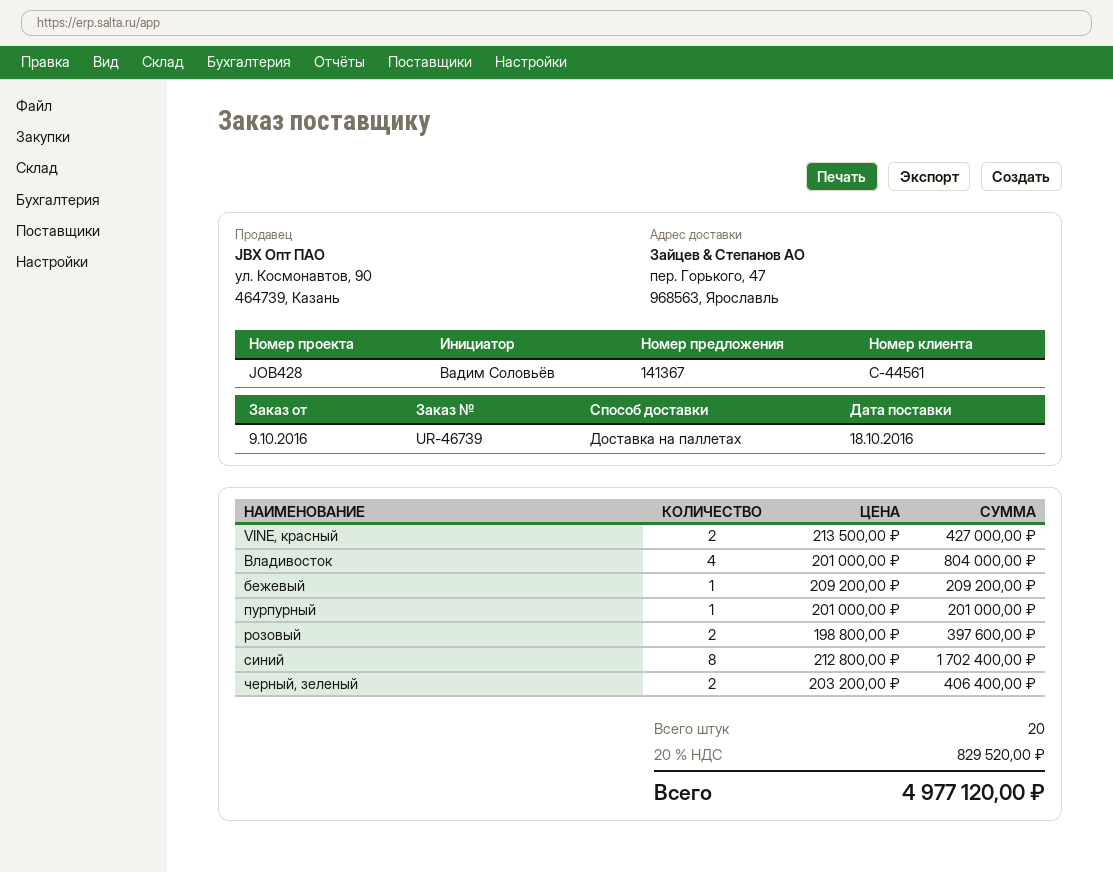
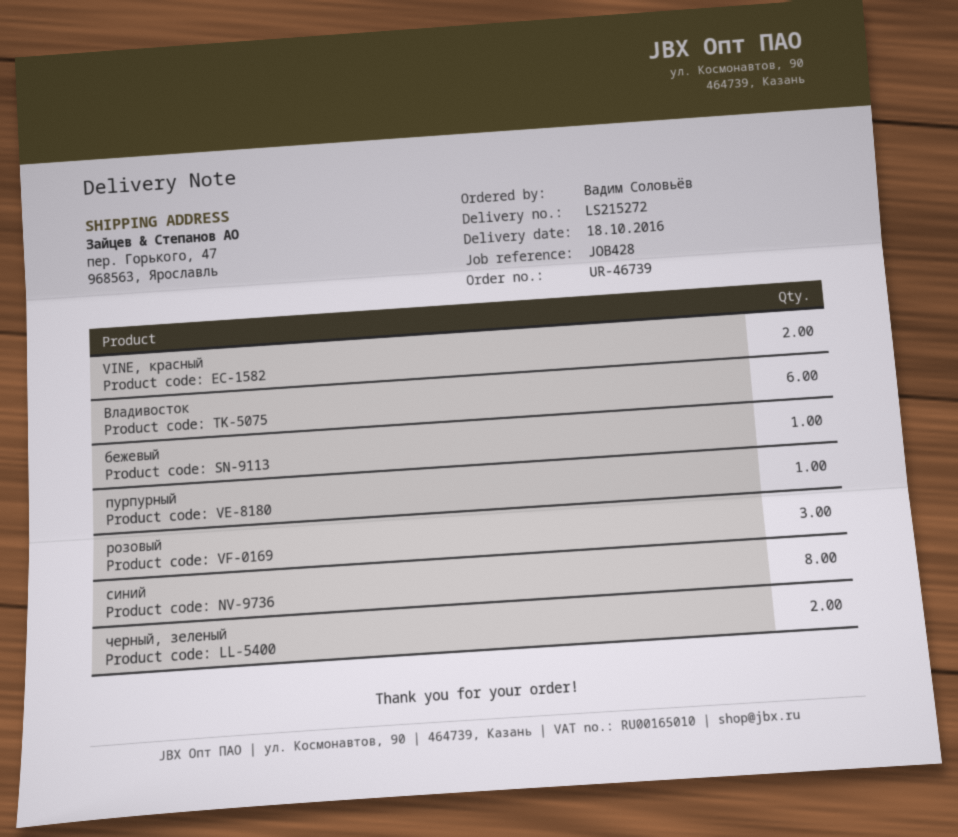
Владивосток: 4 -> 6
розовый: 2 -> 3

